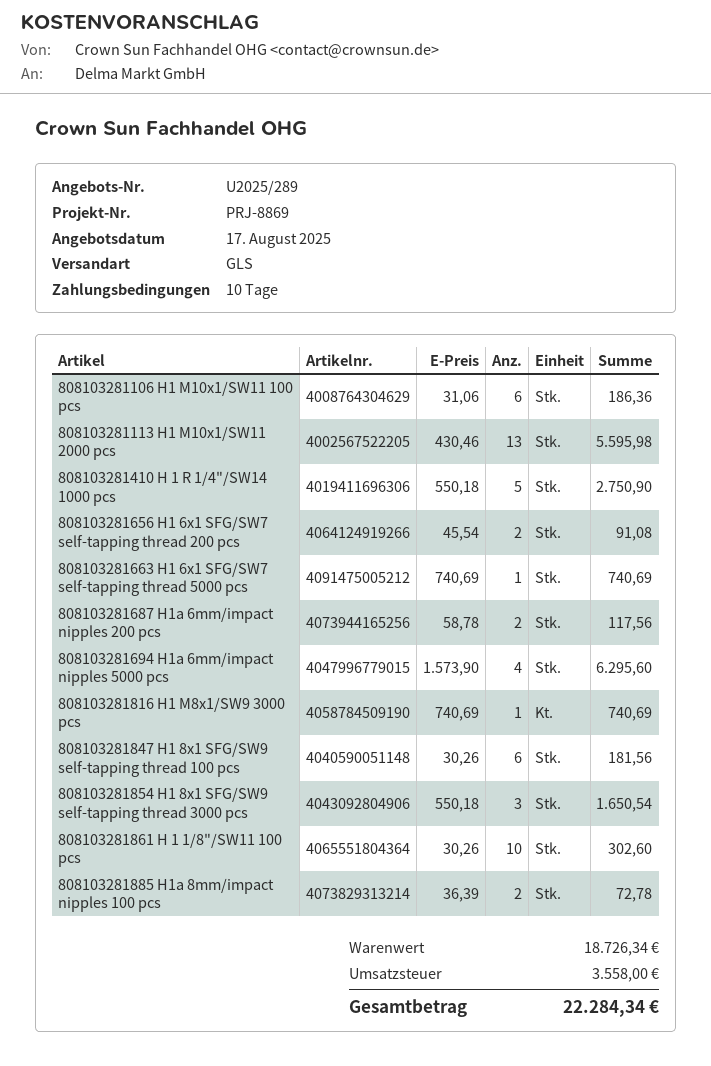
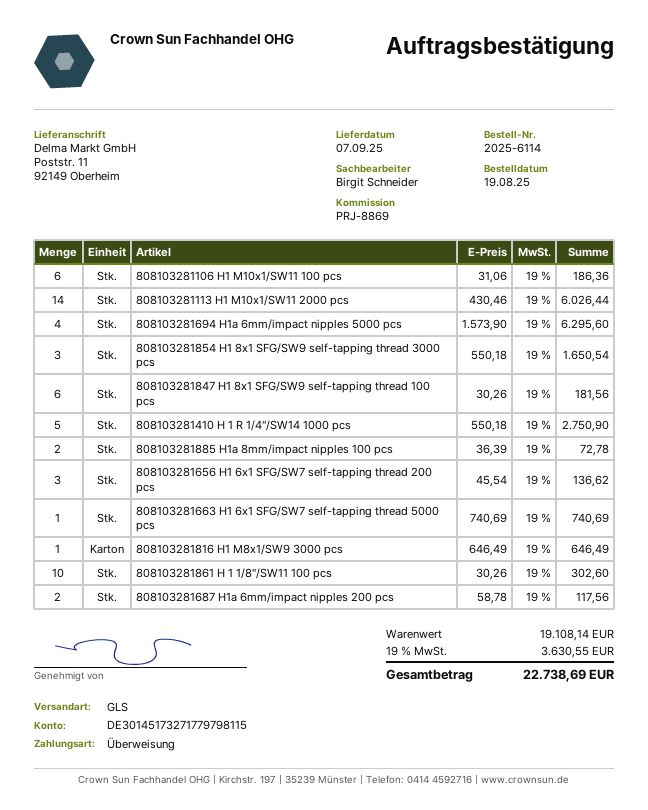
808103281113 H1 M10x1/SW11 2000 pcs: 13 x 430.46 = 5595.98 -> 14 x 430.46 = 6026.44
808103281656 H1 6x1 SFG/SW7 self-tapping thread 200 pcs: 2 x 45.54 = 91.08 -> 3 x 45.54 = 136.62
808103281816 H1 M8x1/SW9 3000 pcs: 1 x 740.69 = 740.69 -> 1 x 646.49 = 646.49
subtotal: 18726.34 -> 19108.14
tax: 3558.00 -> 3630.55
total: 22284.34 -> 22738.69

